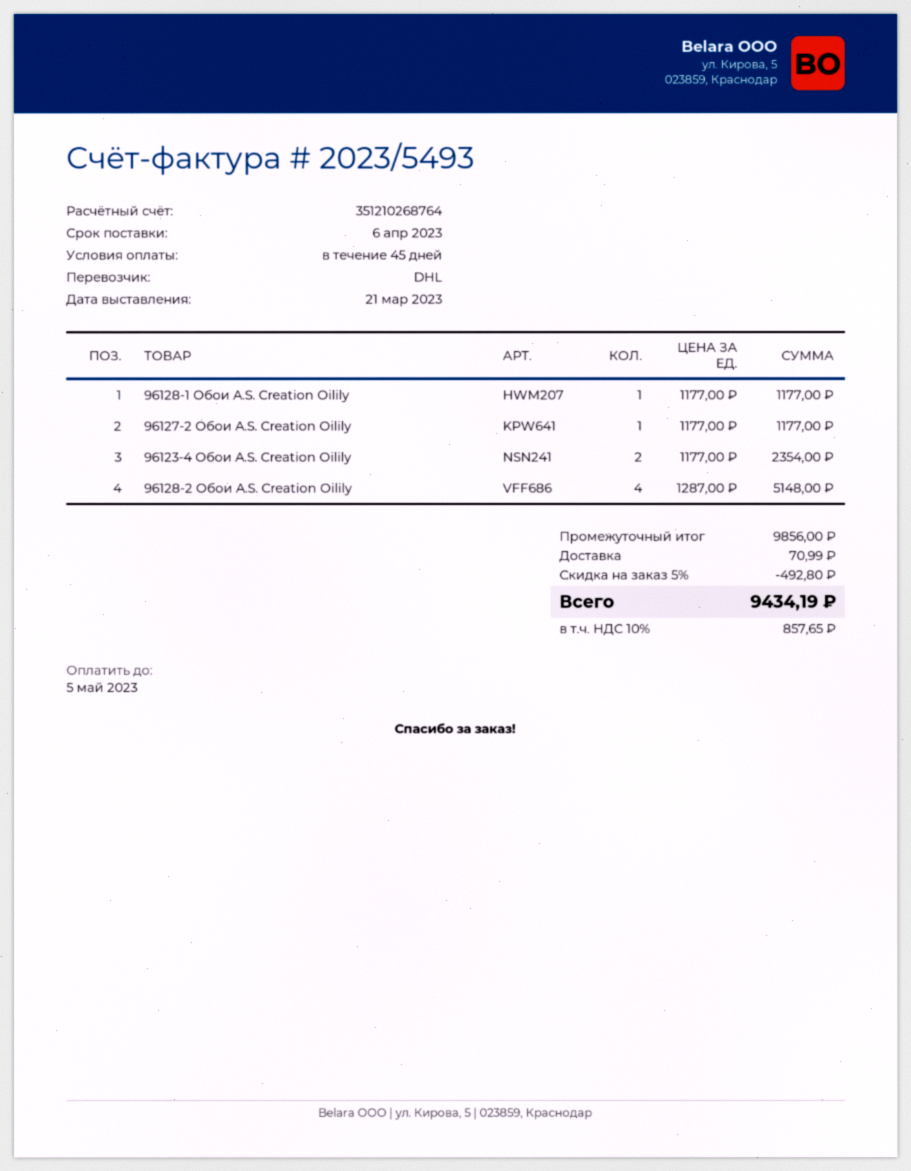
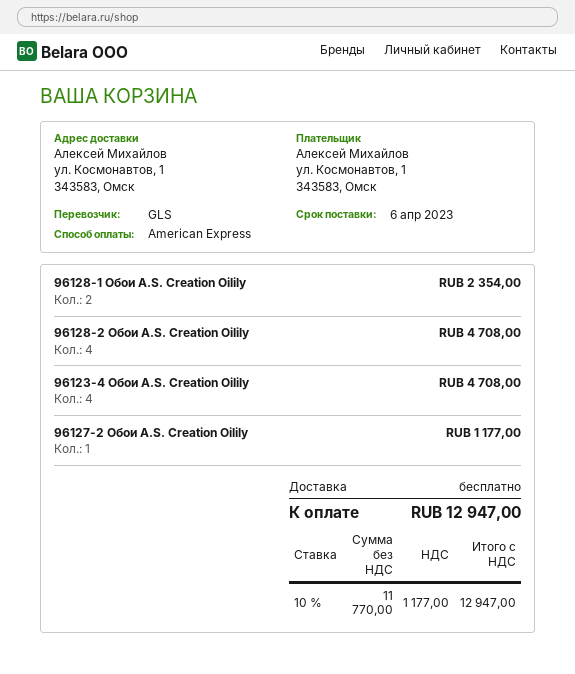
shipping method: DHL -> GLS
96128-1 Обои A.S. Creation Oilily: 1 for 1177.00 -> 2 for 2354.00
96123-4 Обои A.S. Creation Oilily: 2 for 2354.00 -> 4 for 4708.00
96128-2 Обои A.S. Creation Oilily: 4 for 5148.00 -> 4 for 4708.00
discount: 5% = 492.80 -> none
shipping: 70.99 -> 0.00
tax: 10% = 857.65 -> 10% = 1177.00
total: 9434.19 -> 12947.00

